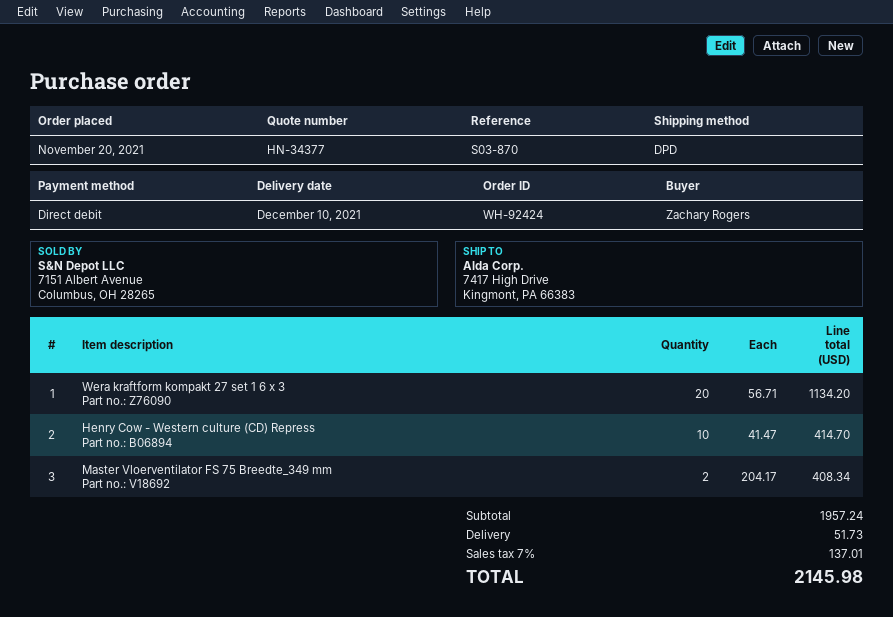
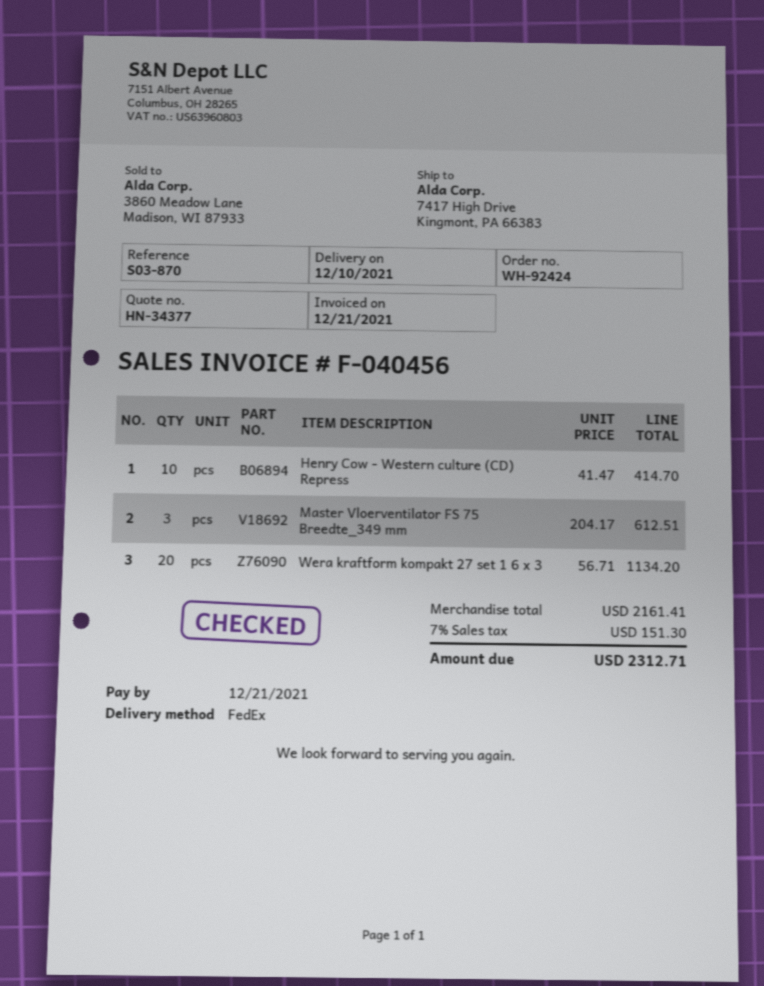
shipping method: DPD -> FedEx
Master Vloerventilator FS 75 Breedte_349 mm: 2 x 204.17 = 408.34 -> 3 x 204.17 = 612.51
subtotal: 1957.24 -> 2161.41
shipping: 51.73 -> none
tax: 7% = 137.01 -> 7% = 151.30
total: 2145.98 -> 2312.71

